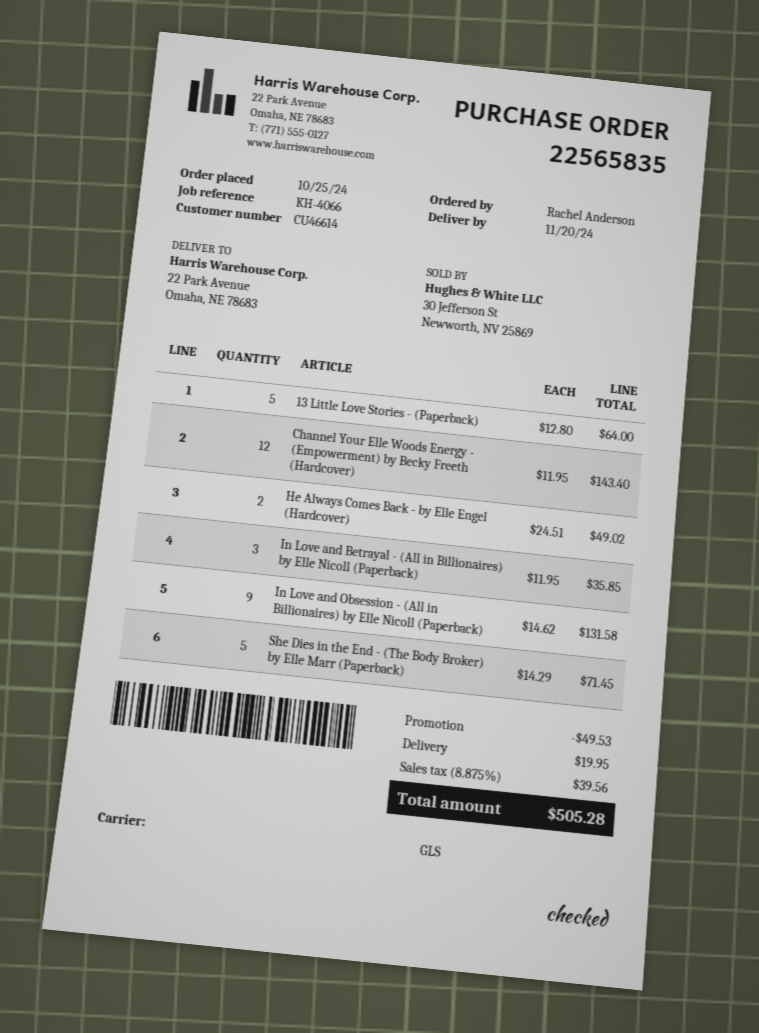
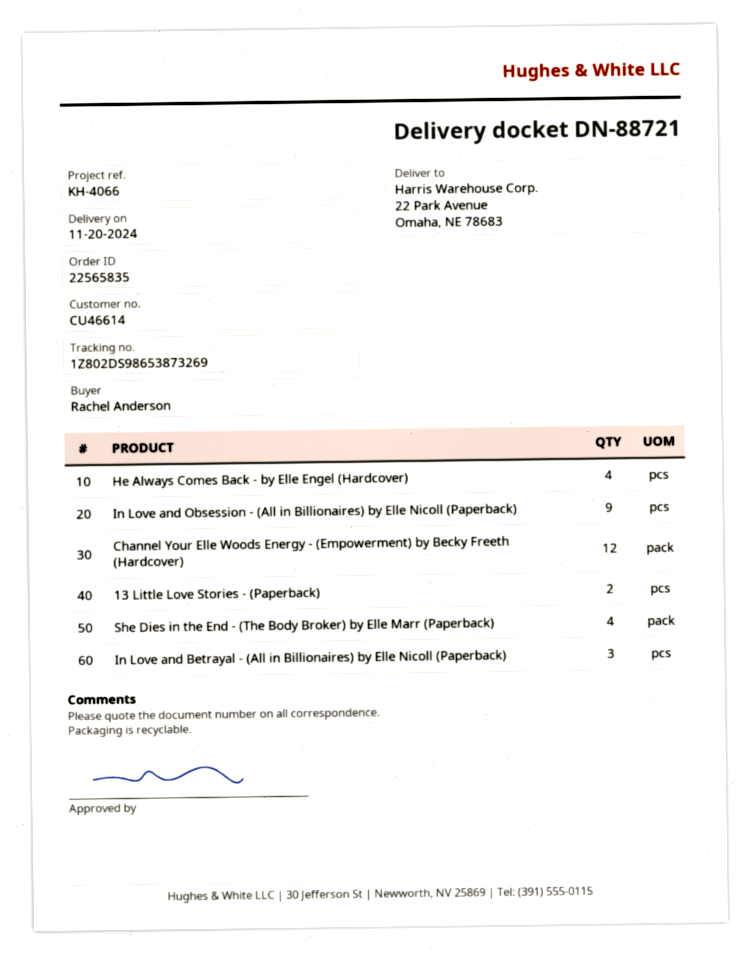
13 Little Love Stories - (Paperback): 5 -> 2
He Always Comes Back - by Elle Engel (Hardcover): 2 -> 4
She Dies in the End - (The Body Broker) by Elle Marr (Paperback): 5 -> 4

